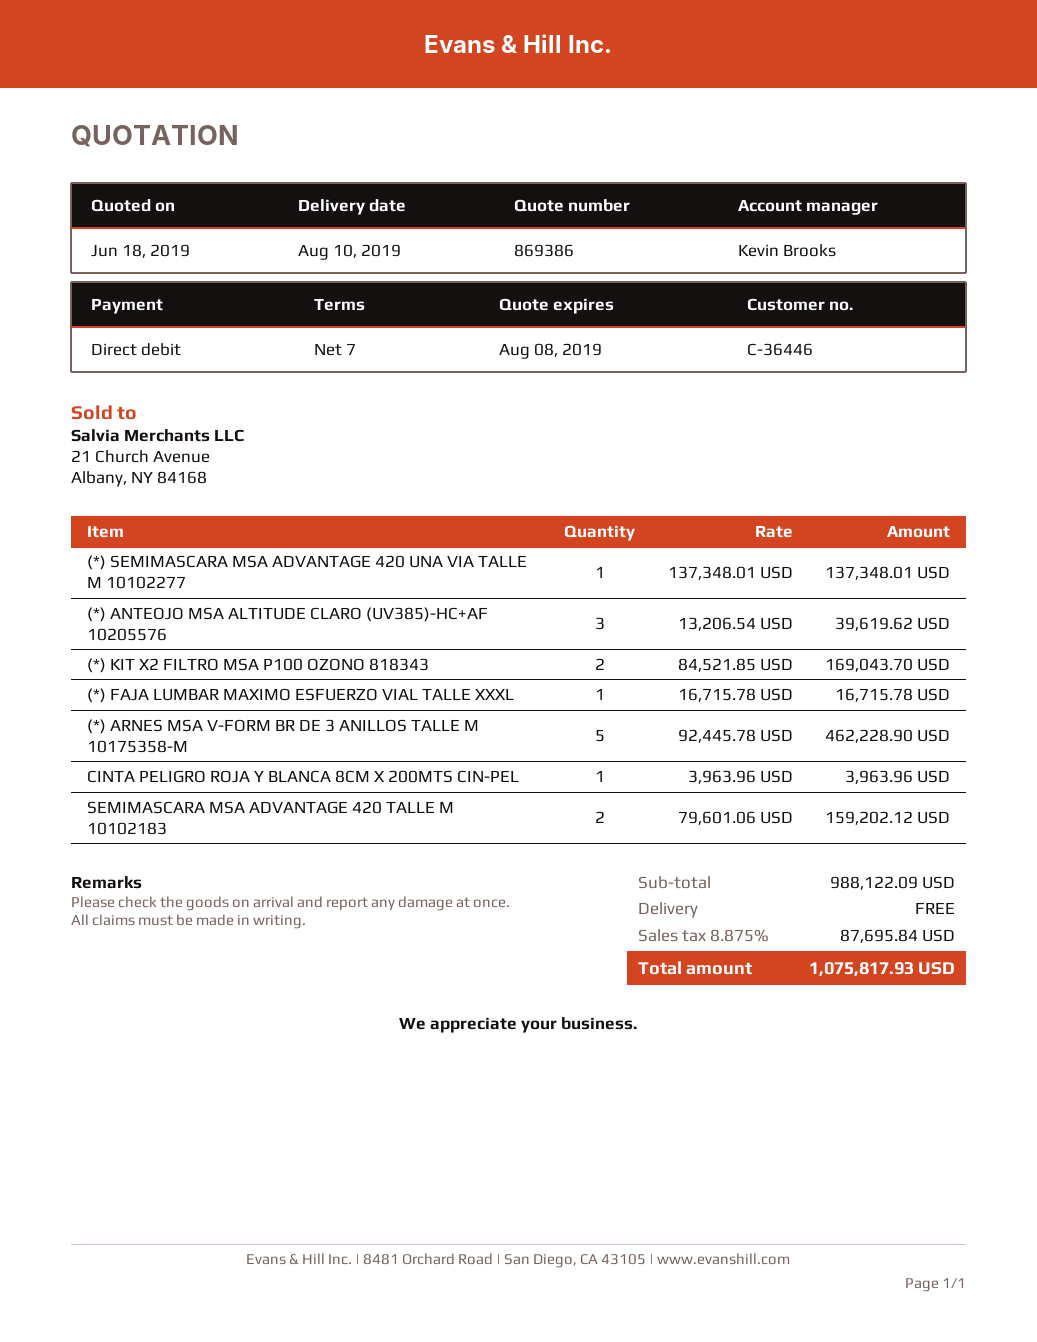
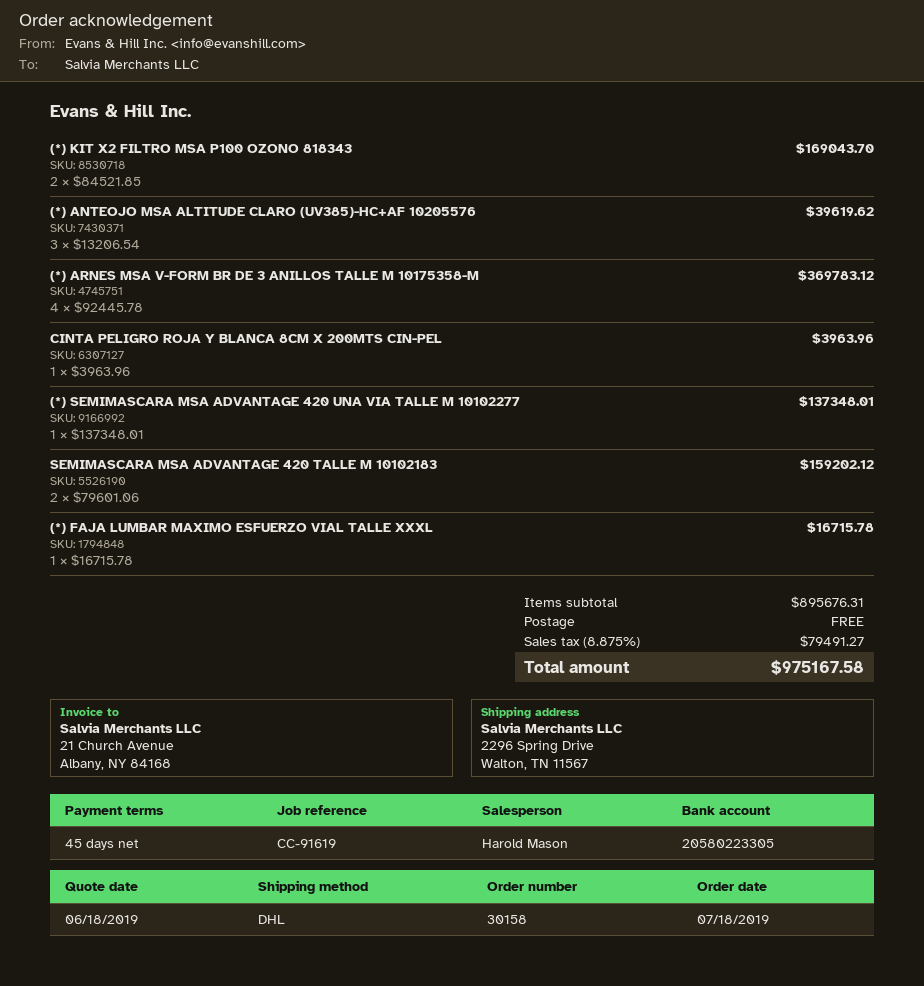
payment terms: 7 days -> 45 days
sales rep: Kevin Brooks -> Harold Mason
(*) ARNES MSA V-FORM BR DE 3 ANILLOS TALLE M 10175358-M: 5 x 92445.78 = 462228.90 -> 4 x 92445.78 = 369783.12
subtotal: 988122.09 -> 895676.31
tax: 8.875% = 87695.84 -> 8.875% = 79491.27
total: 1075817.93 -> 975167.58

